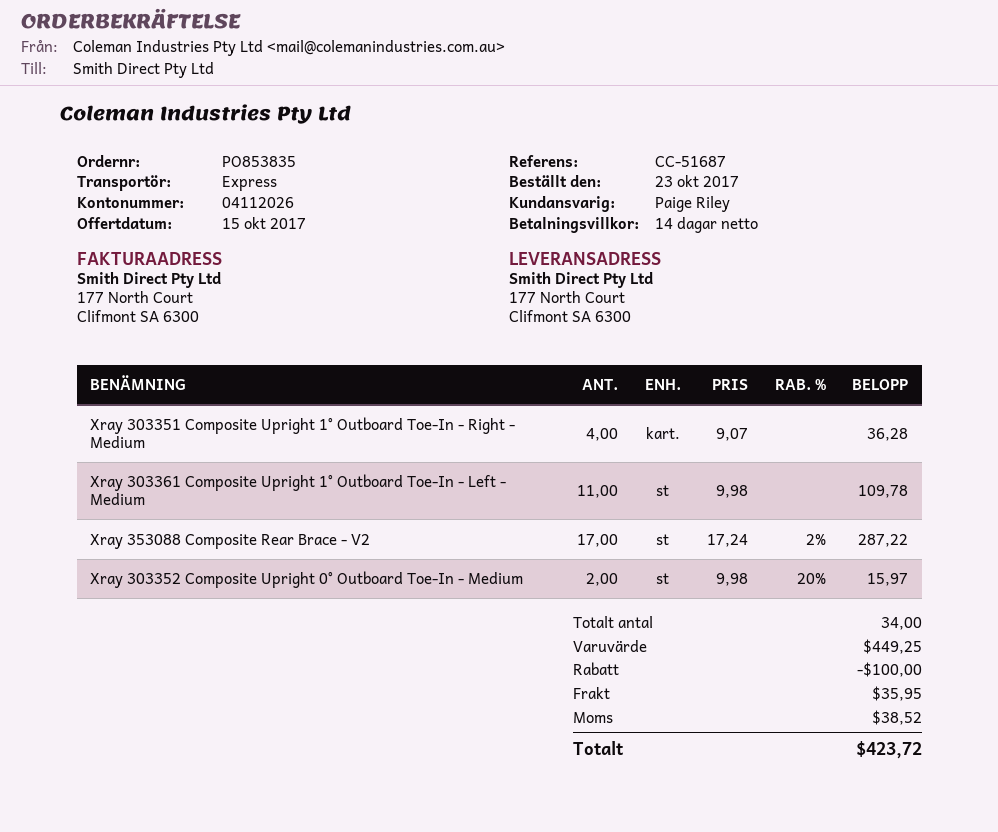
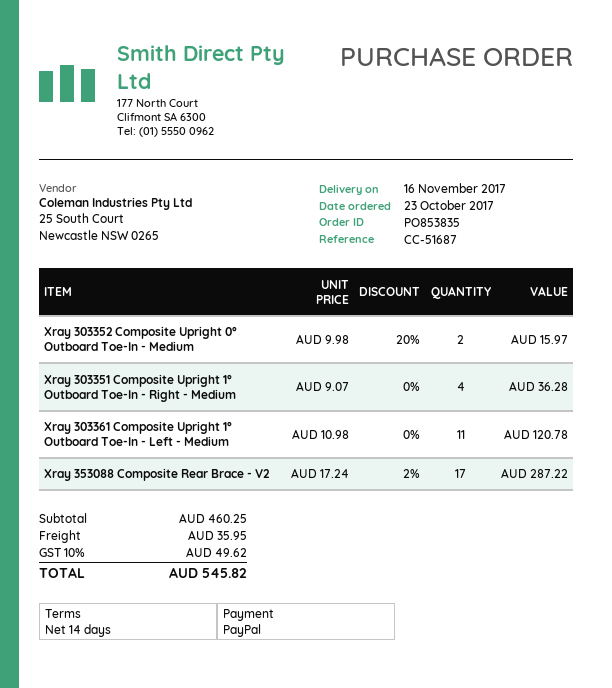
Xray 303361 Composite Upright 1° Outboard Toe-In - Left - Medium: 11 x 9.98 = 109.78 -> 11 x 10.98 = 120.78
subtotal: 449.25 -> 460.25
discount: 100.00 -> none
tax: 38.52 -> 49.62
total: 423.72 -> 545.82

